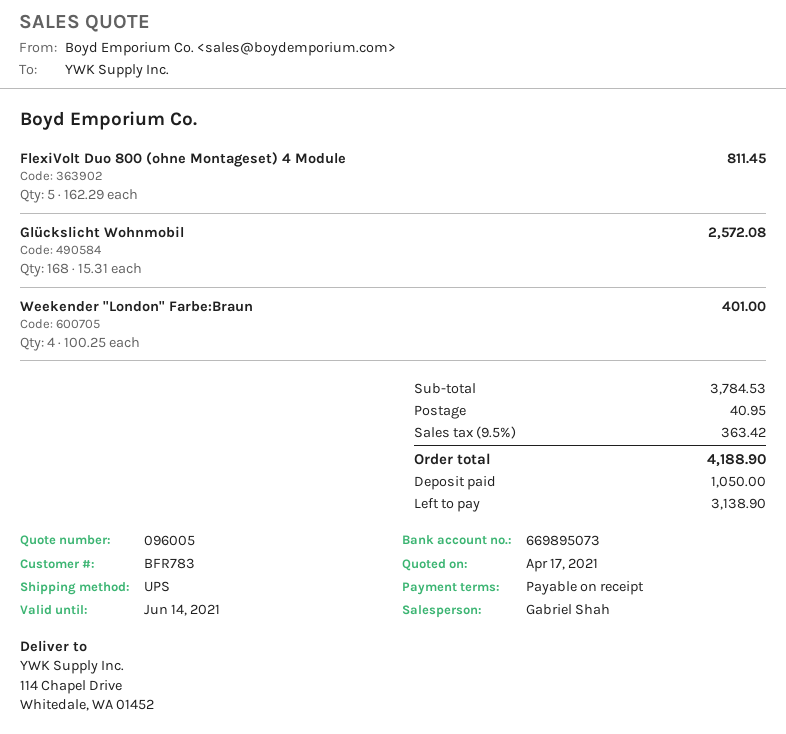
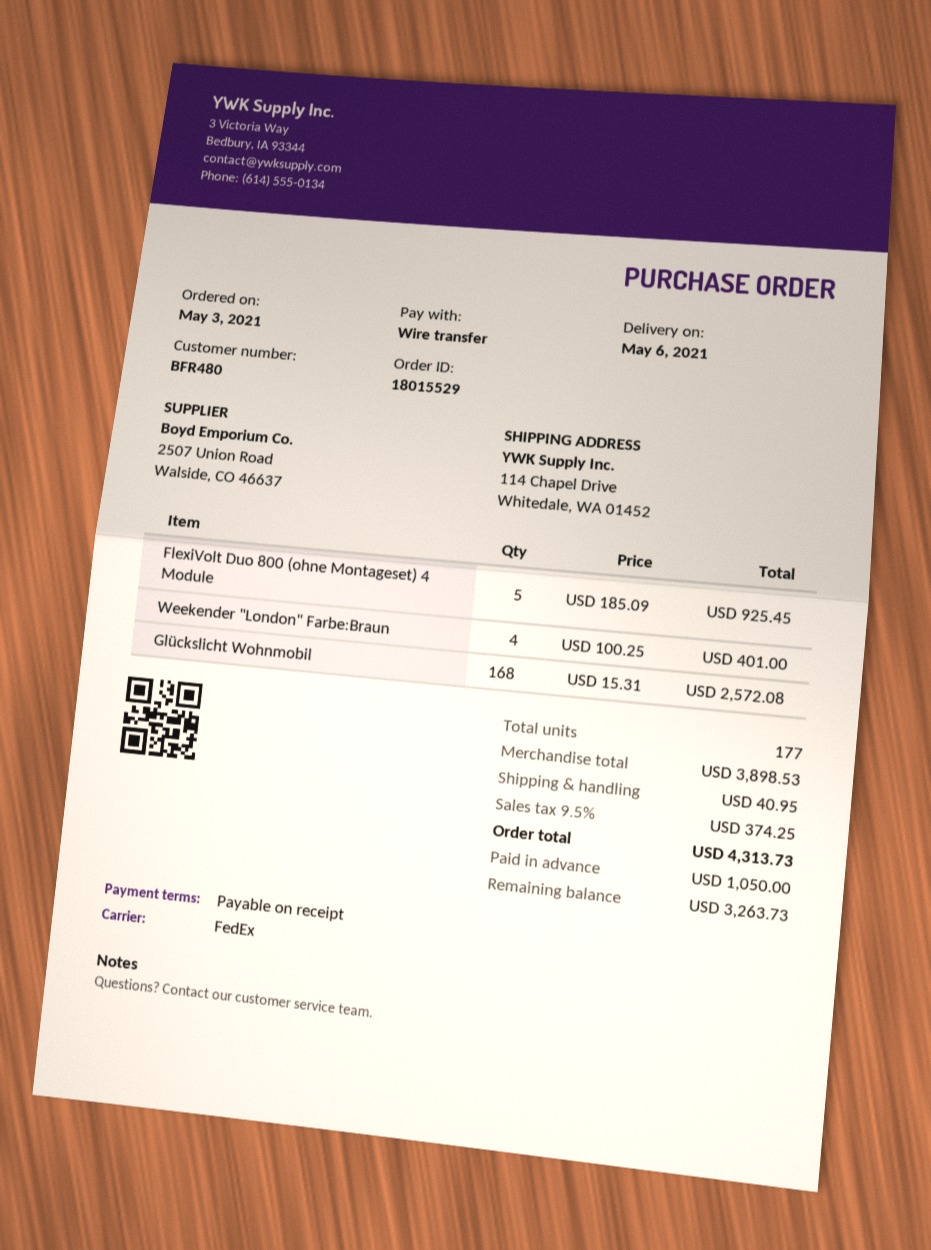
customer number: BFR783 -> BFR480
shipping method: UPS -> FedEx
FlexiVolt Duo 800 (ohne Montageset) 4 Module: 5 x 162.29 = 811.45 -> 5 x 185.09 = 925.45
subtotal: 3784.53 -> 3898.53
tax: 9.5% = 363.42 -> 9.5% = 374.25
total: 4188.90 -> 4313.73
balance: 3138.90 -> 3263.73

